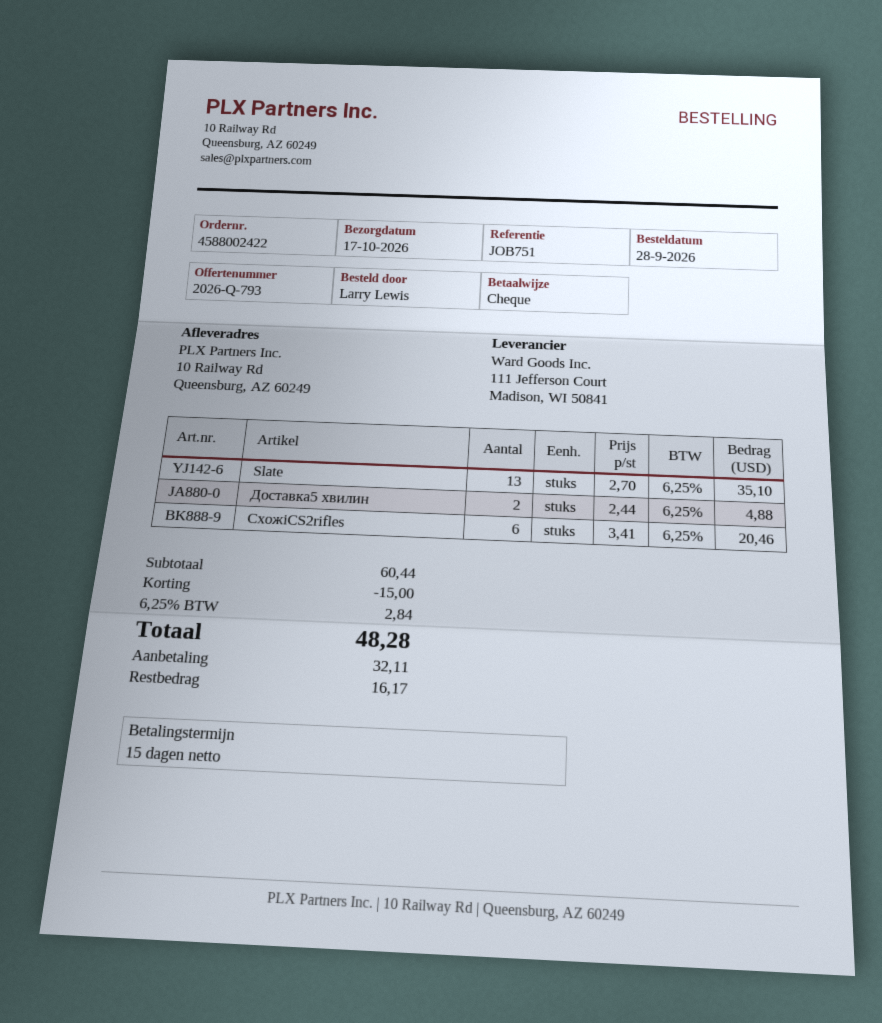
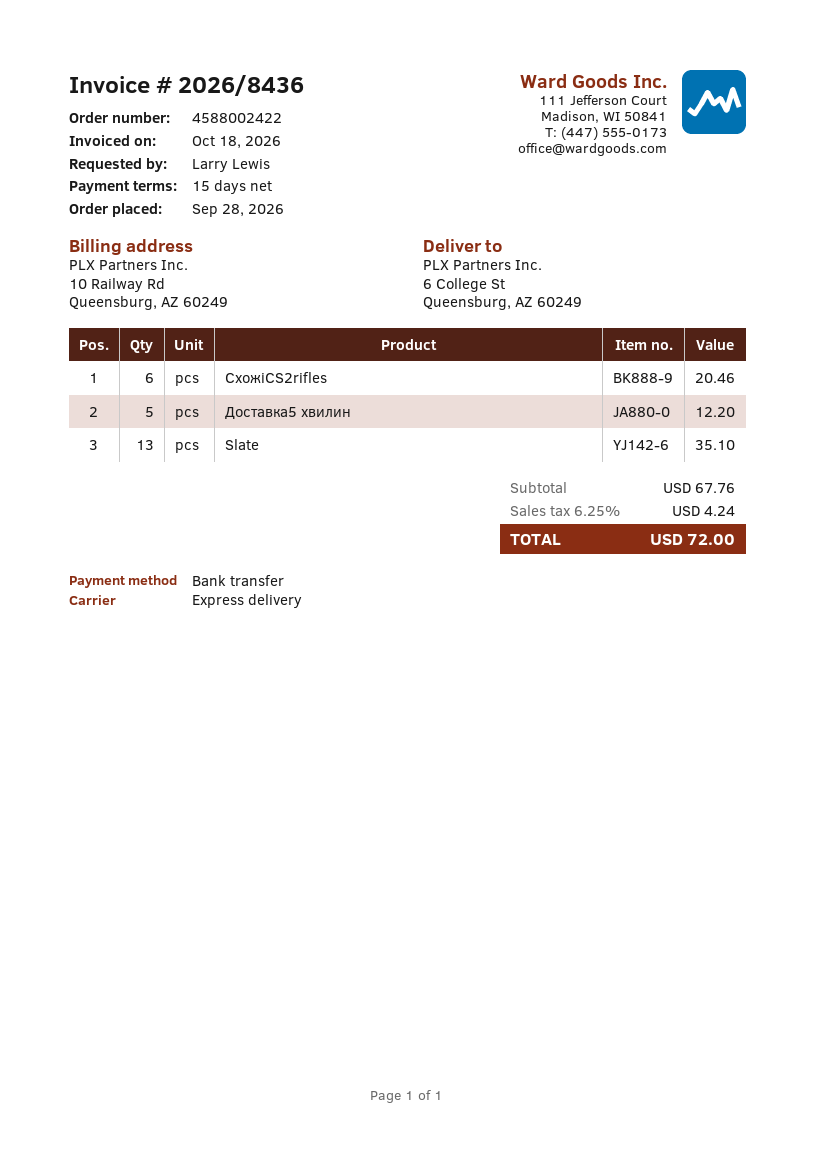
payment method: cheque -> bank transfer
ship to: 10 Railway Rd, Queensburg, AZ 60249 -> 6 College St, Queensburg, AZ 60249
Доставка5 хвилин: 2 for 4.88 -> 5 for 12.20
subtotal: 60.44 -> 67.76
discount: 15.00 -> none
tax: 6.25% = 2.84 -> 6.25% = 4.24
total: 48.28 -> 72.00

